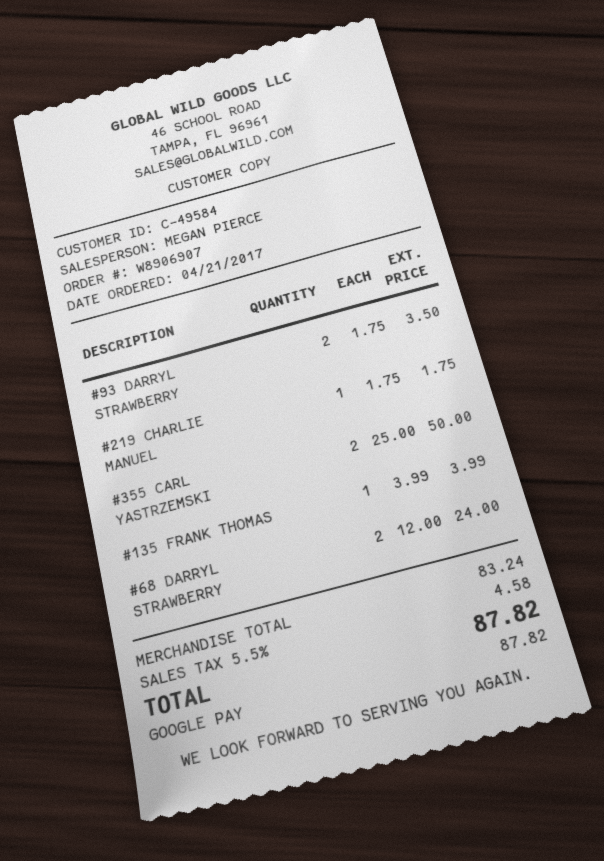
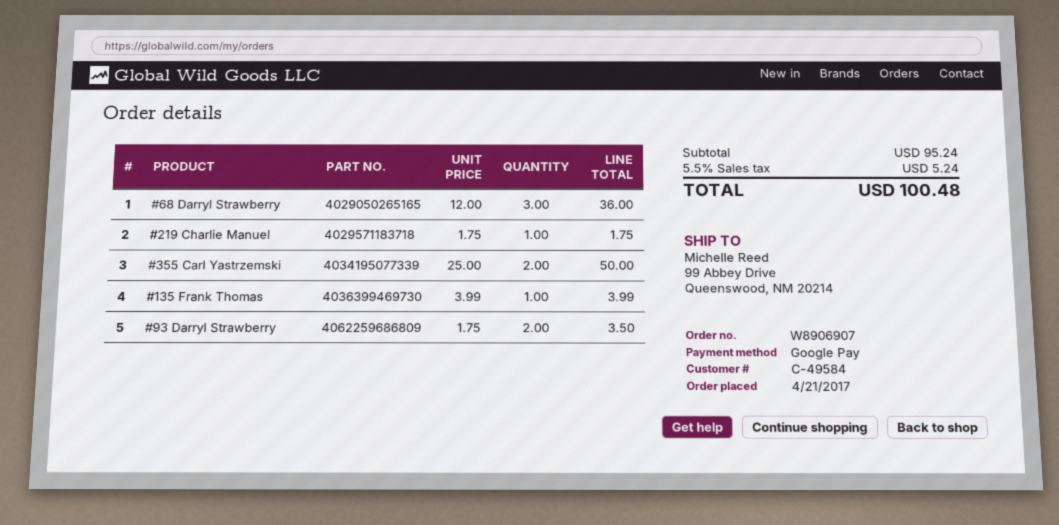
#68 DARRYL STRAWBERRY: 2 x 12.00 = 24.00 -> 3 x 12.00 = 36.00
subtotal: 83.24 -> 95.24
tax: 5.5% = 4.58 -> 5.5% = 5.24
total: 87.82 -> 100.48

